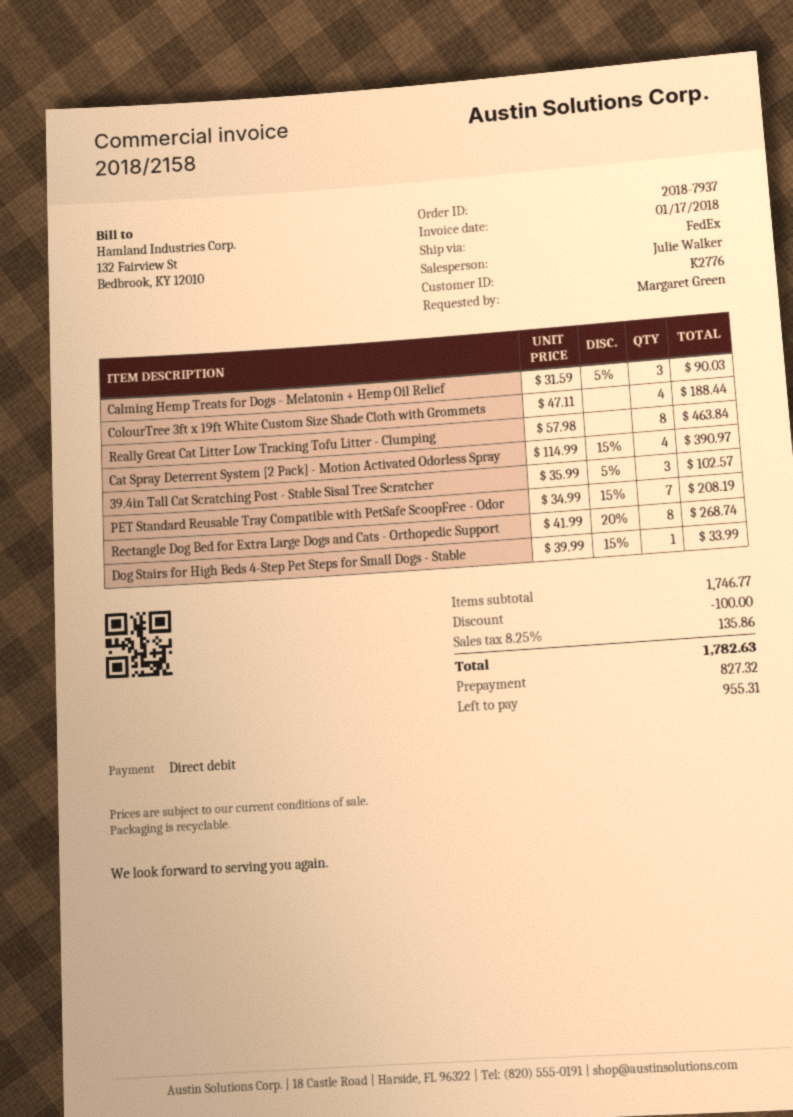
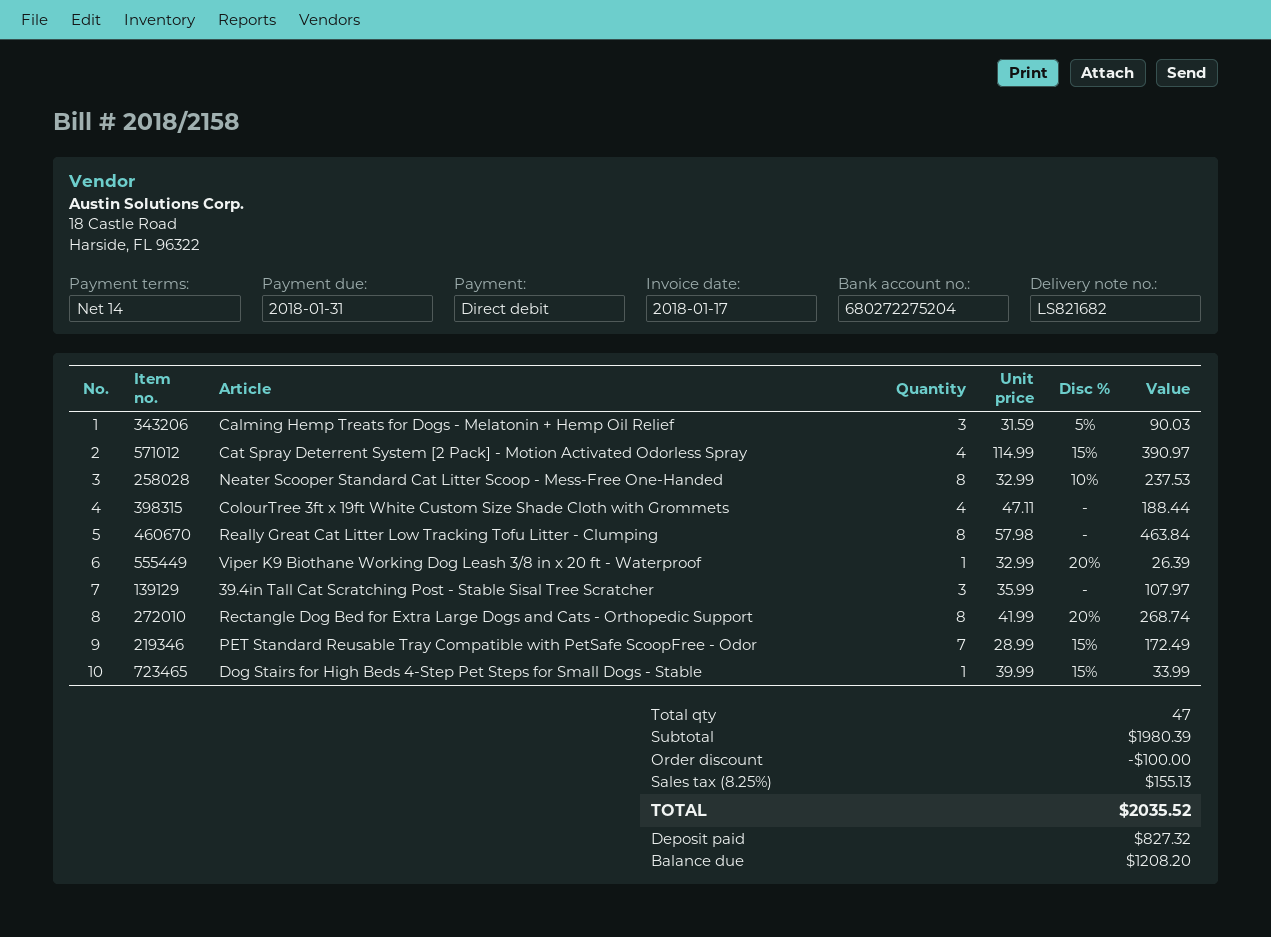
39.4in Tall Cat Scratching Post - Stable Sisal Tree Scratcher: 3 x 35.99 - 5% = 102.57 -> 3 x 35.99 = 107.97
PET Standard Reusable Tray Compatible with PetSafe ScoopFree - Odor: 7 x 34.99 - 15% = 208.19 -> 7 x 28.99 - 15% = 172.49
Neater Scooper Standard Cat Litter Scoop - Mess-Free One-Handed: none -> 8 x 32.99 - 10% = 237.53
Viper K9 Biothane Working Dog Leash 3/8 in x 20 ft - Waterproof: none -> 1 x 32.99 - 20% = 26.39
subtotal: 1746.77 -> 1980.39
tax: 8.25% = 135.86 -> 8.25% = 155.13
total: 1782.63 -> 2035.52
balance: 955.31 -> 1208.20

